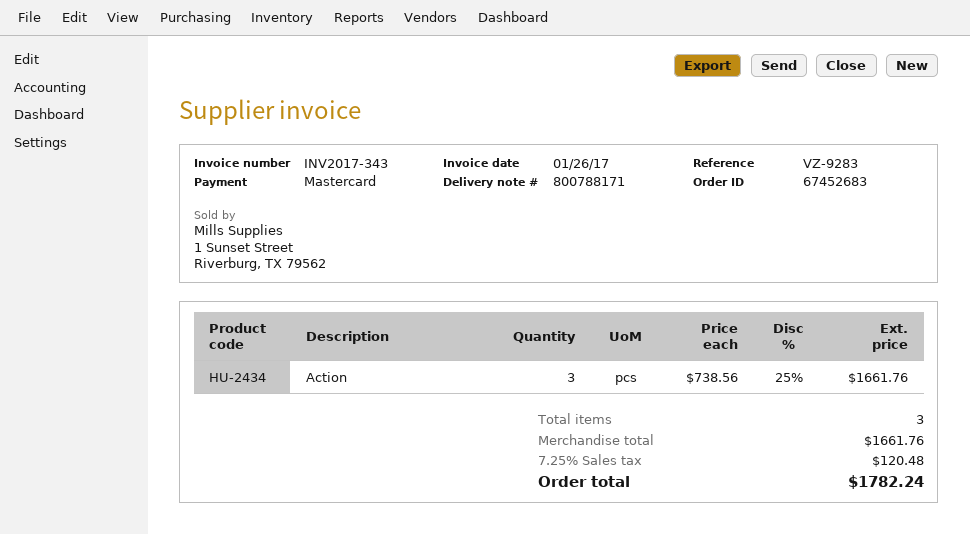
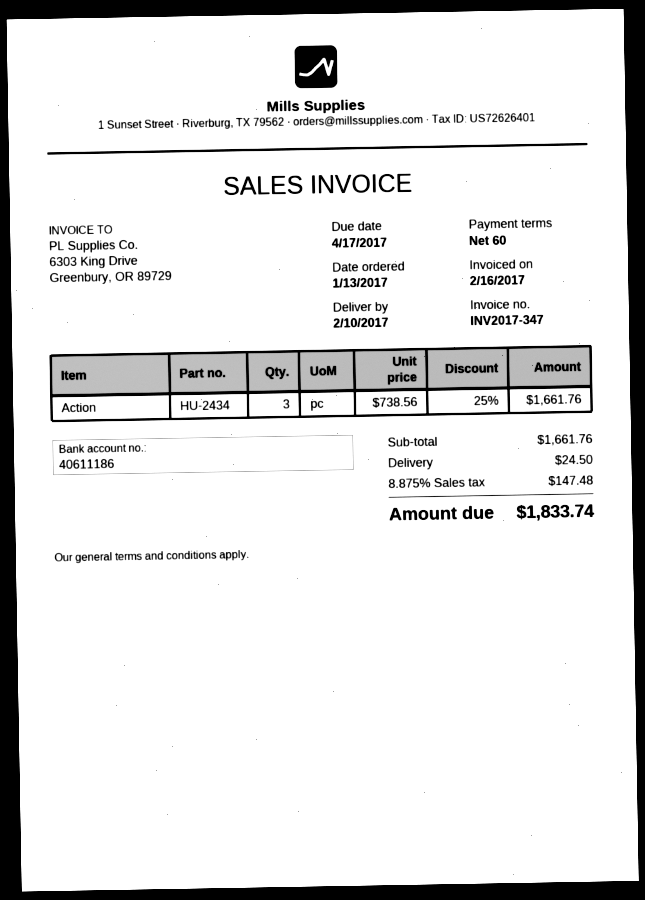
invoice number: INV2017-343 -> INV2017-347
invoice date: 2017-01-26 -> 2017-02-16
shipping: none -> 24.50
tax: 7.25% = 120.48 -> 8.875% = 147.48
total: 1782.24 -> 1833.74

